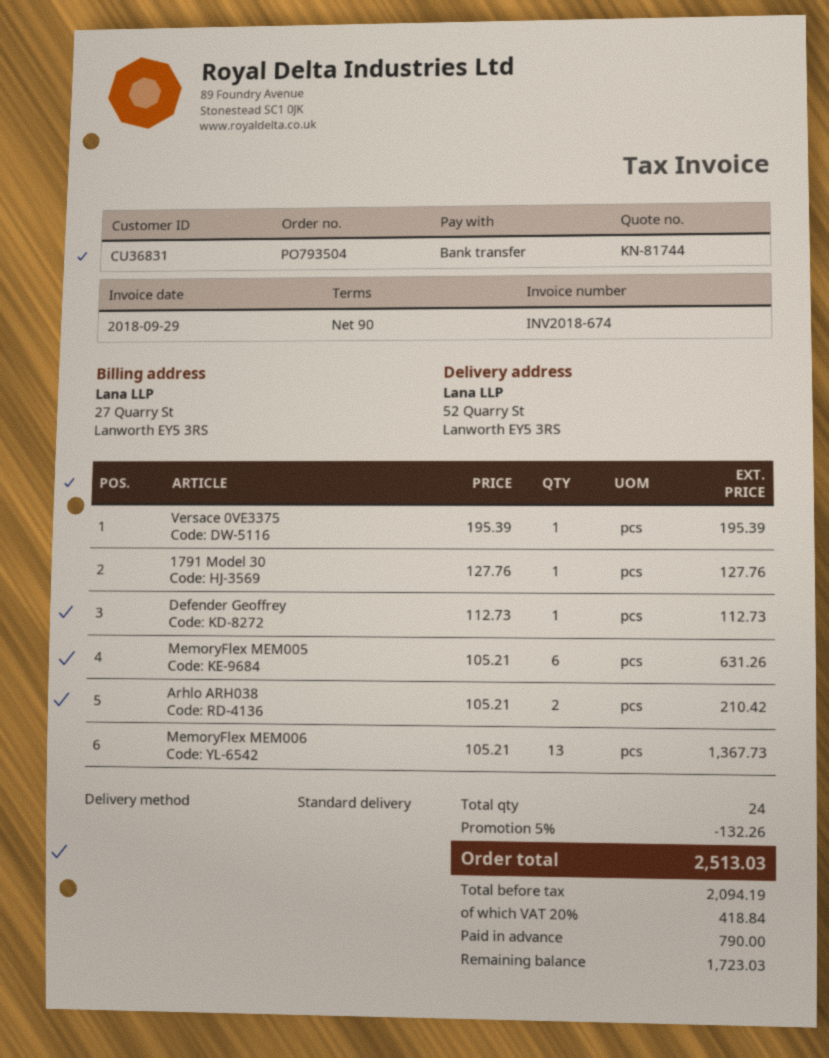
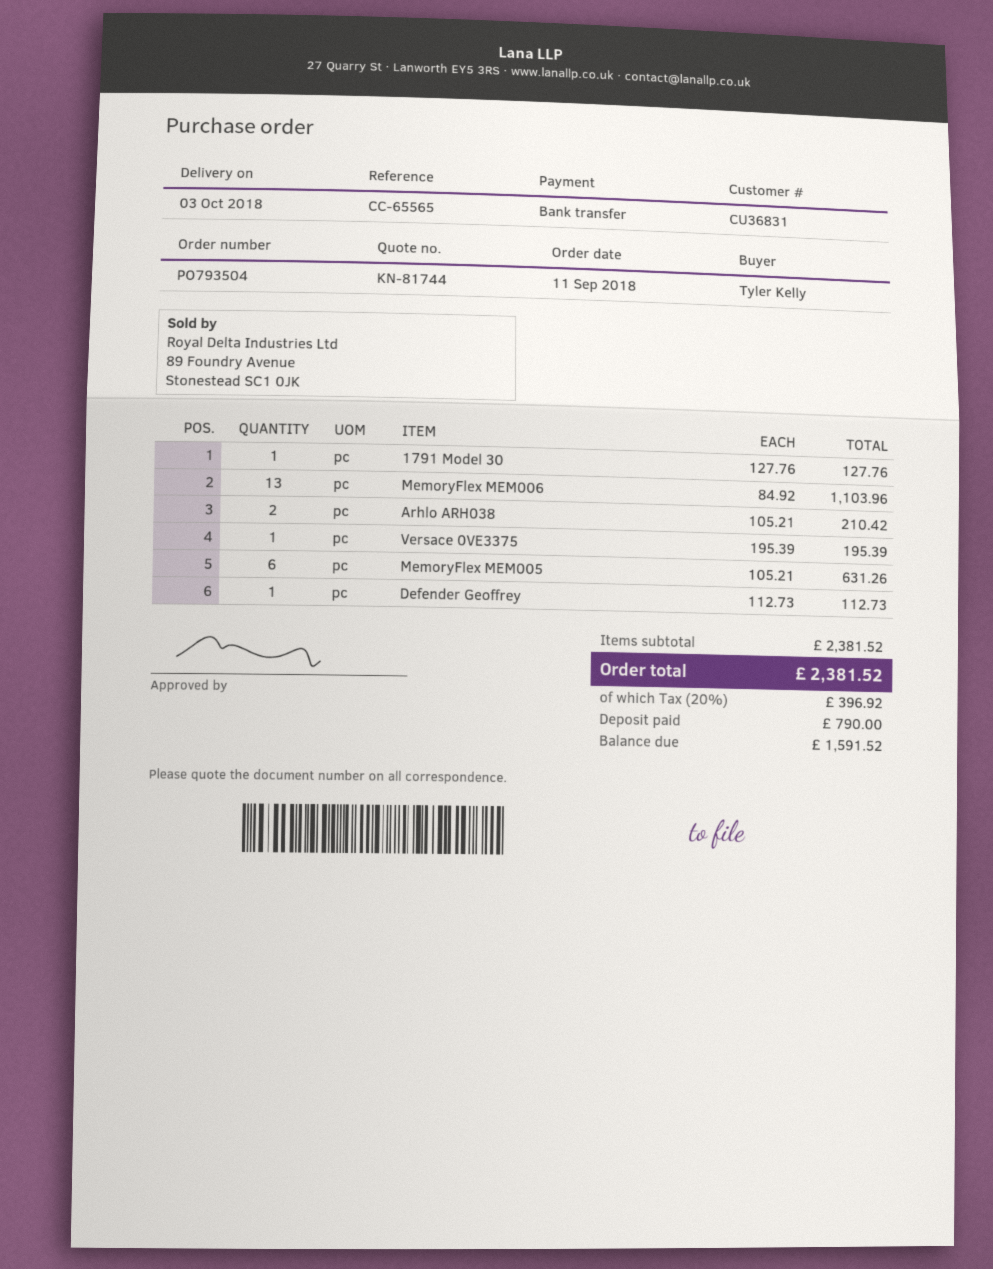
MemoryFlex MEM006: 13 x 105.21 = 1367.73 -> 13 x 84.92 = 1103.96
discount: 5% = 132.26 -> none
tax: 20% = 418.84 -> 20% = 396.92
total: 2513.03 -> 2381.52
balance: 1723.03 -> 1591.52

